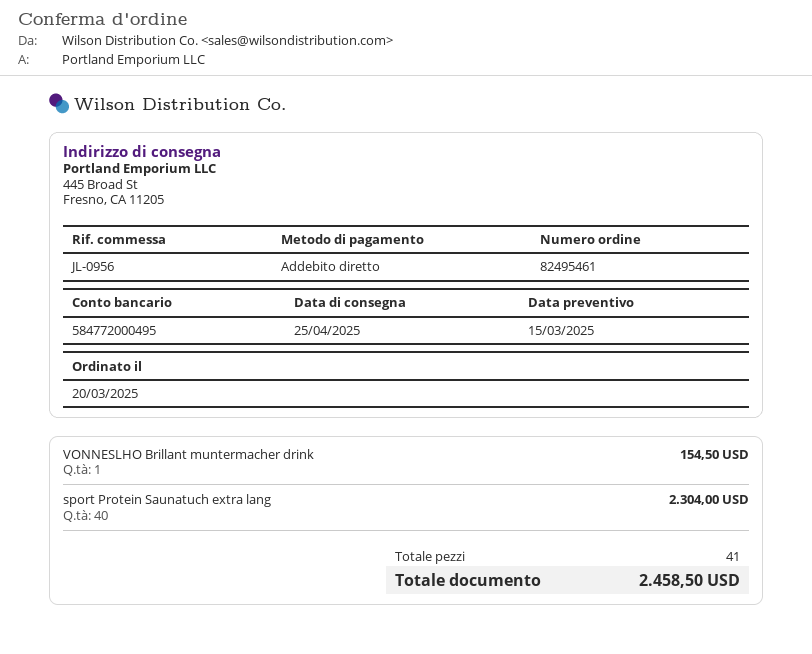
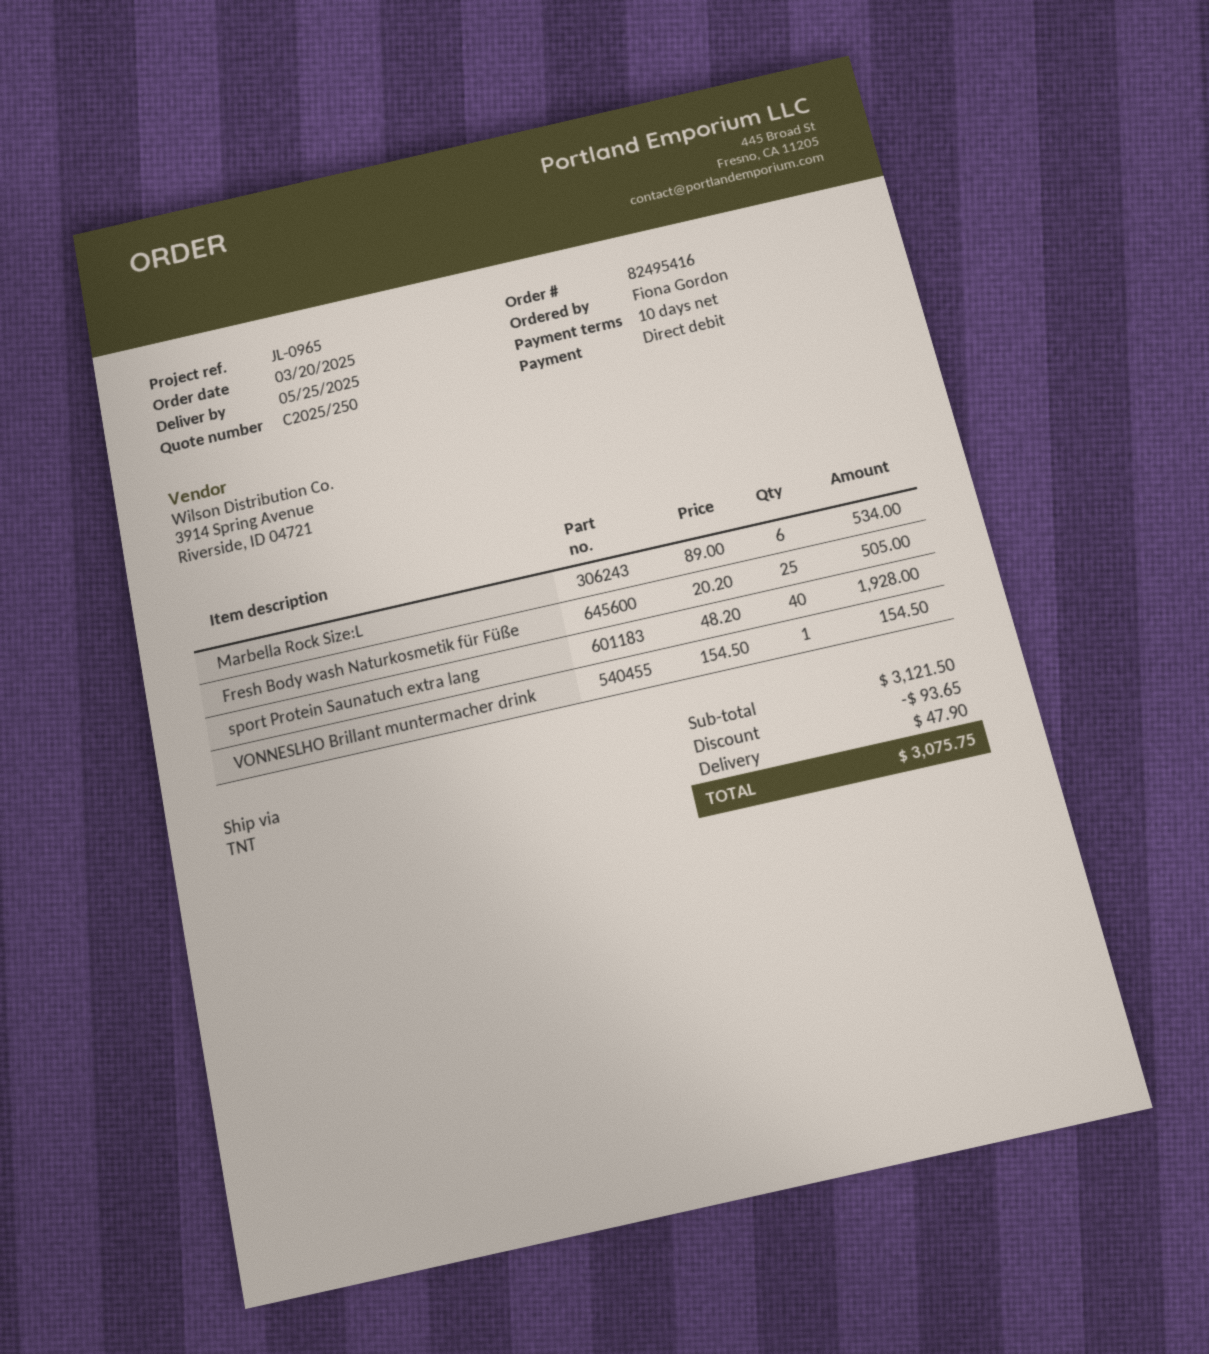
order number: 82495461 -> 82495416
delivery date: 2025-04-25 -> 2025-05-25
reference: JL-0956 -> JL-0965
sport Protein Saunatuch extra lang: 40 for 2304.00 -> 40 for 1928.00
Marbella Rock Size:L: none -> 6 for 534.00
Fresh Body wash Naturkosmetik für Füße: none -> 25 for 505.00
discount: none -> 93.65
shipping: none -> 47.90
total: 2458.50 -> 3075.75

